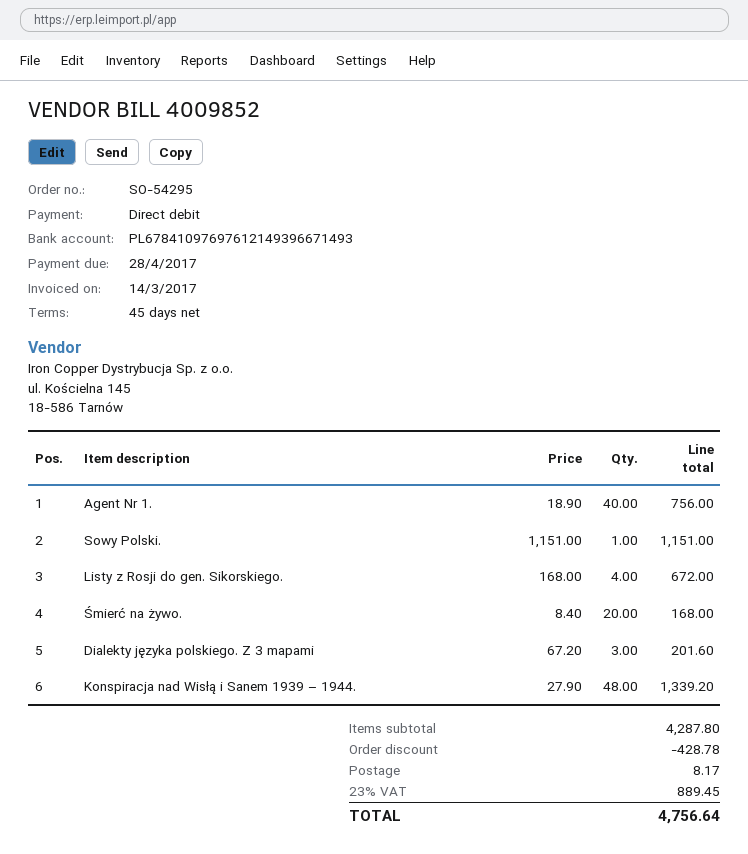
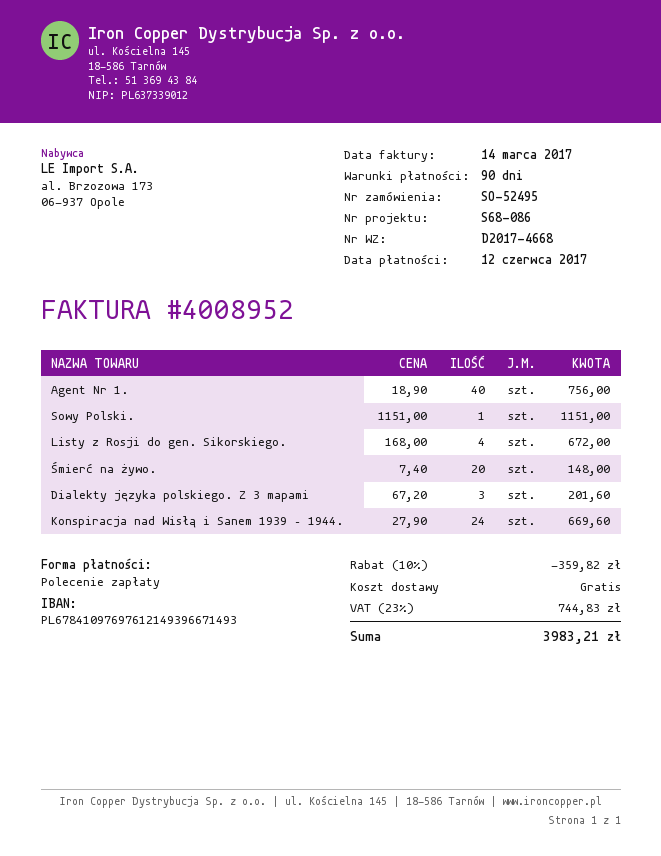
order number: SO-54295 -> SO-52495
invoice number: 4009852 -> 4008952
payment terms: 45 days -> 90 days
due date: 2017-04-28 -> 2017-06-12
Śmierć na żywo.: 20 x 8.40 = 168.00 -> 20 x 7.40 = 148.00
Konspiracja nad Wisłą i Sanem 1939 – 1944.: 48 x 27.90 = 1339.20 -> 24 x 27.90 = 669.60
discount: 428.78 -> 359.82
shipping: 8.17 -> 0.00
tax: 23% = 889.45 -> 23% = 744.83
total: 4756.64 -> 3983.21

